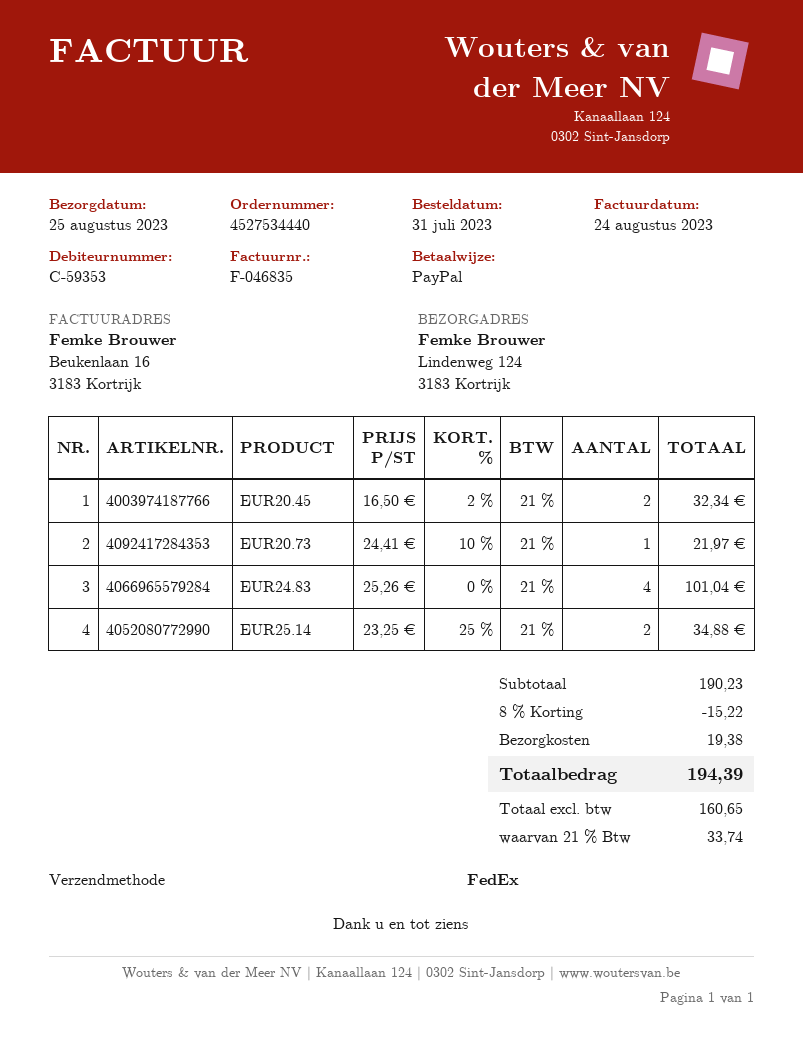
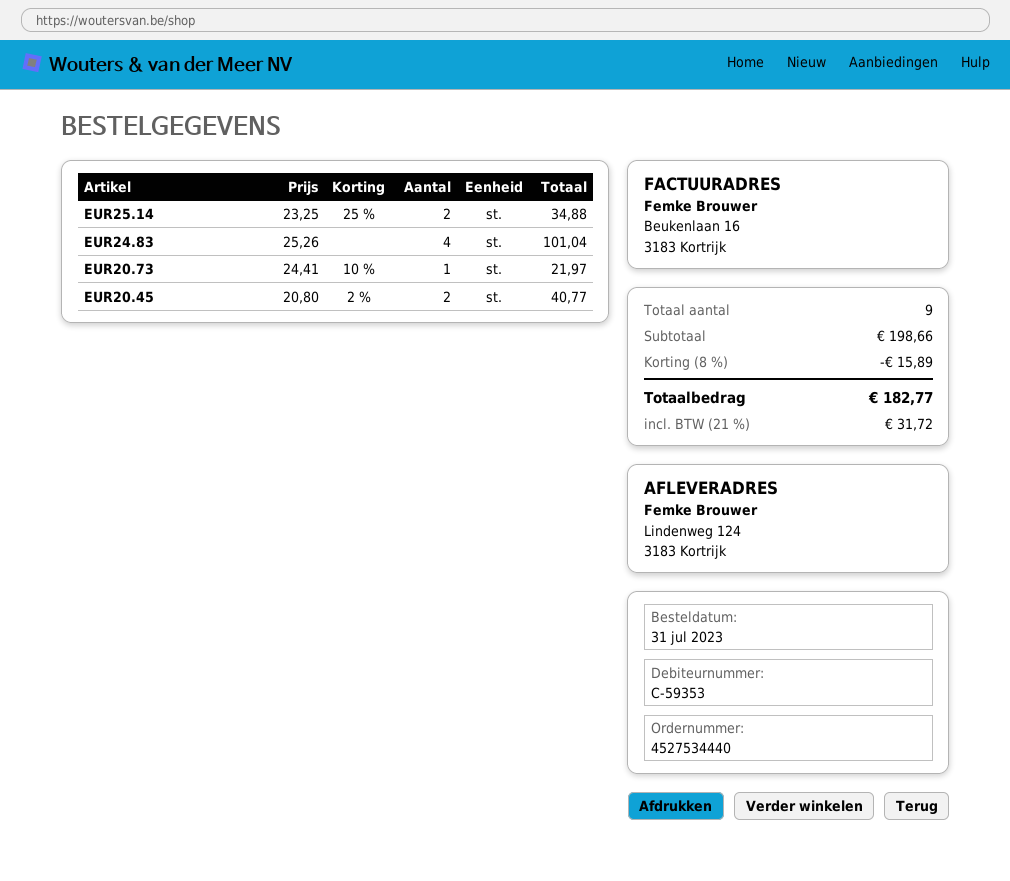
EUR20.45: 2 x 16.50 - 2% = 32.34 -> 2 x 20.80 - 2% = 40.77
subtotal: 190.23 -> 198.66
discount: 8% = 15.22 -> 8% = 15.89
shipping: 19.38 -> none
tax: 21% = 33.74 -> 21% = 31.72
total: 194.39 -> 182.77

